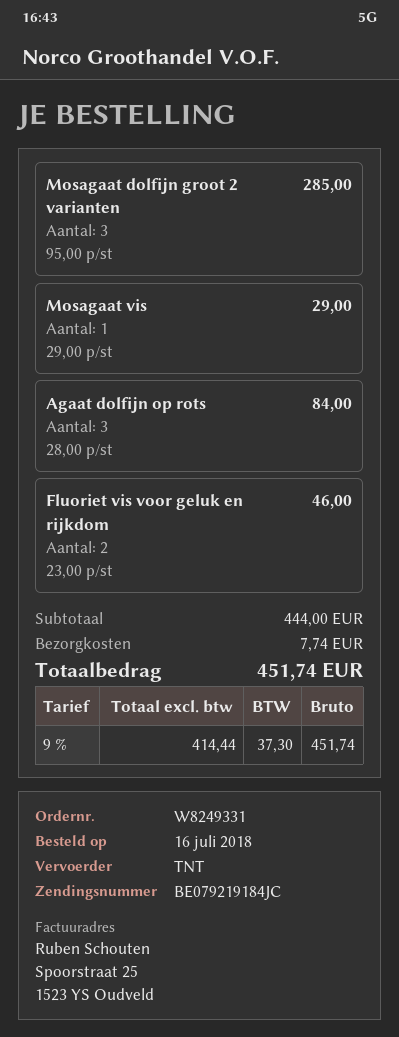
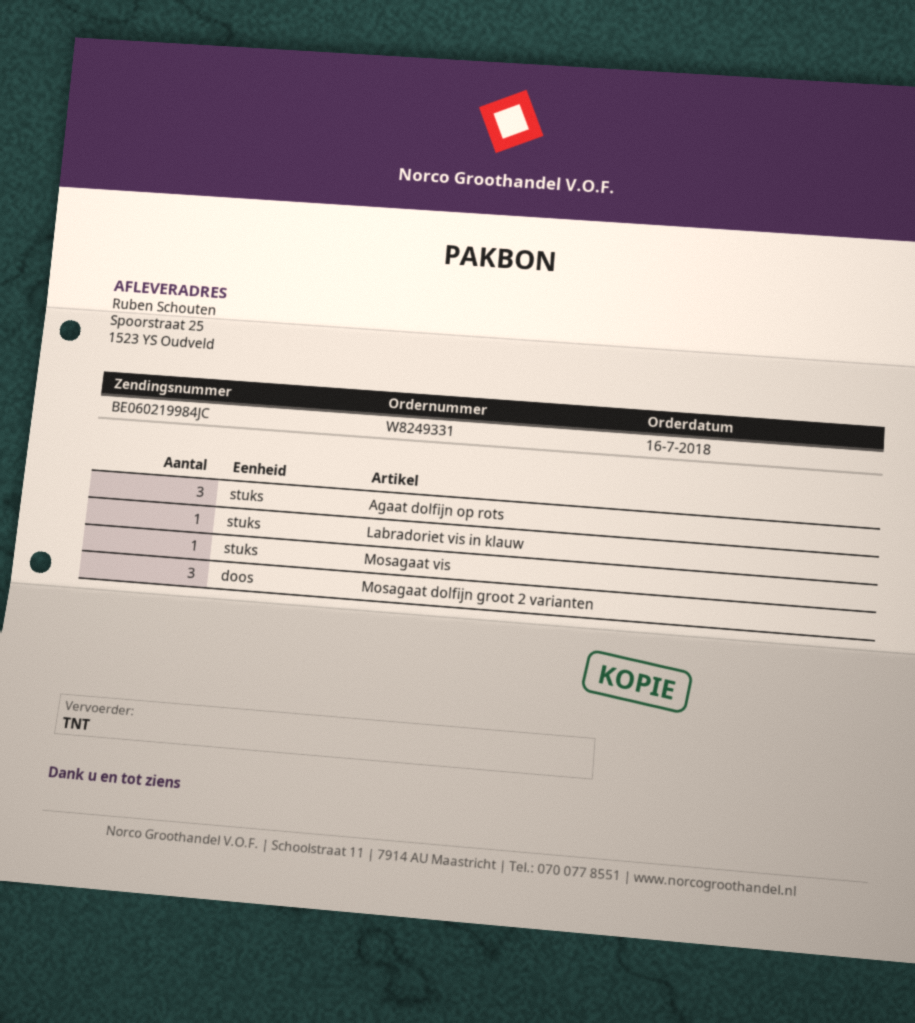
tracking number: BE079219184JC -> BE060219984JC
Fluoriet vis voor geluk en rijkdom: 2 -> none
Labradoriet vis in klauw: none -> 1

